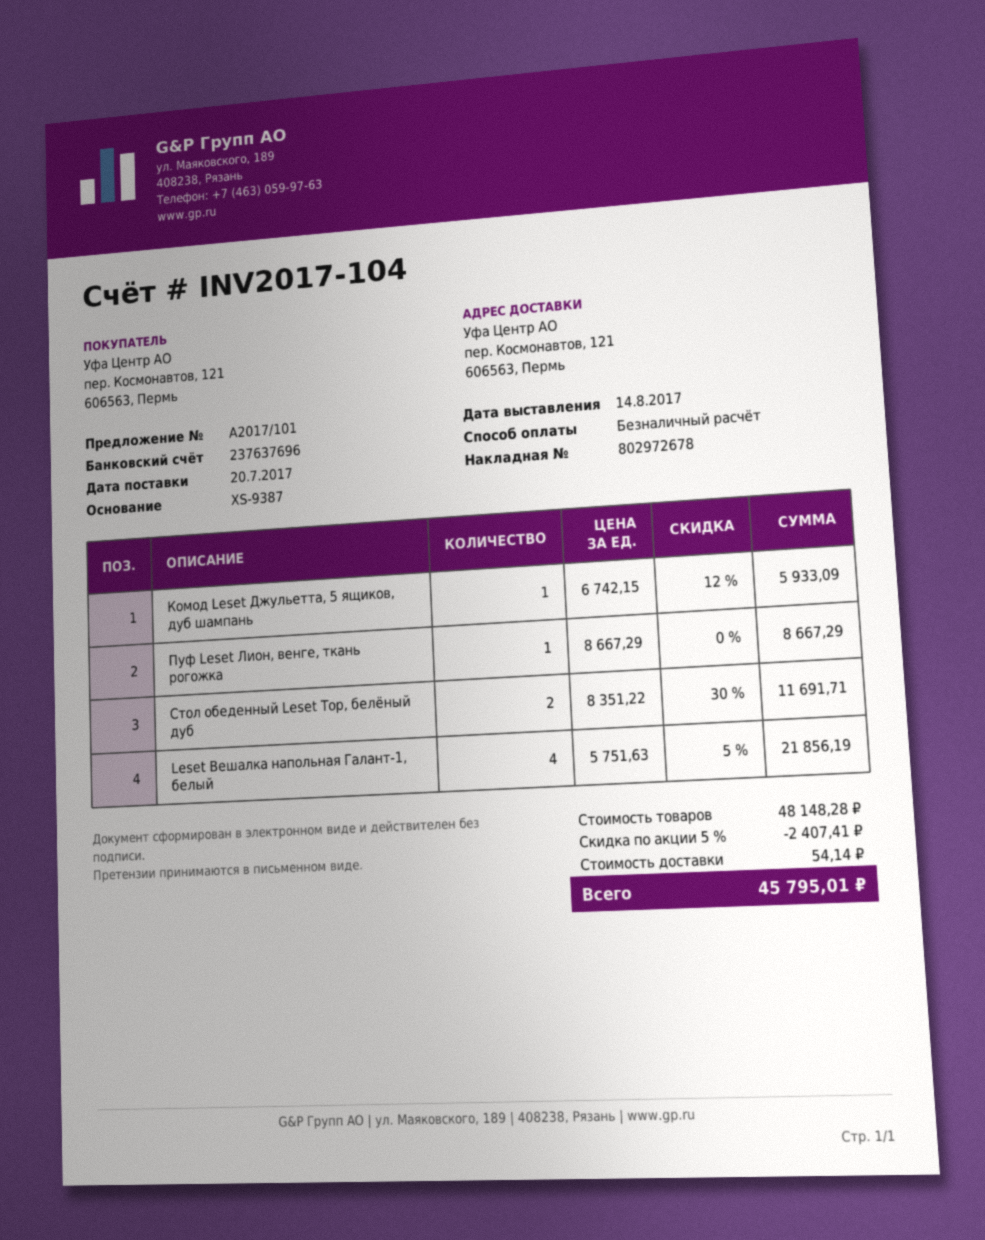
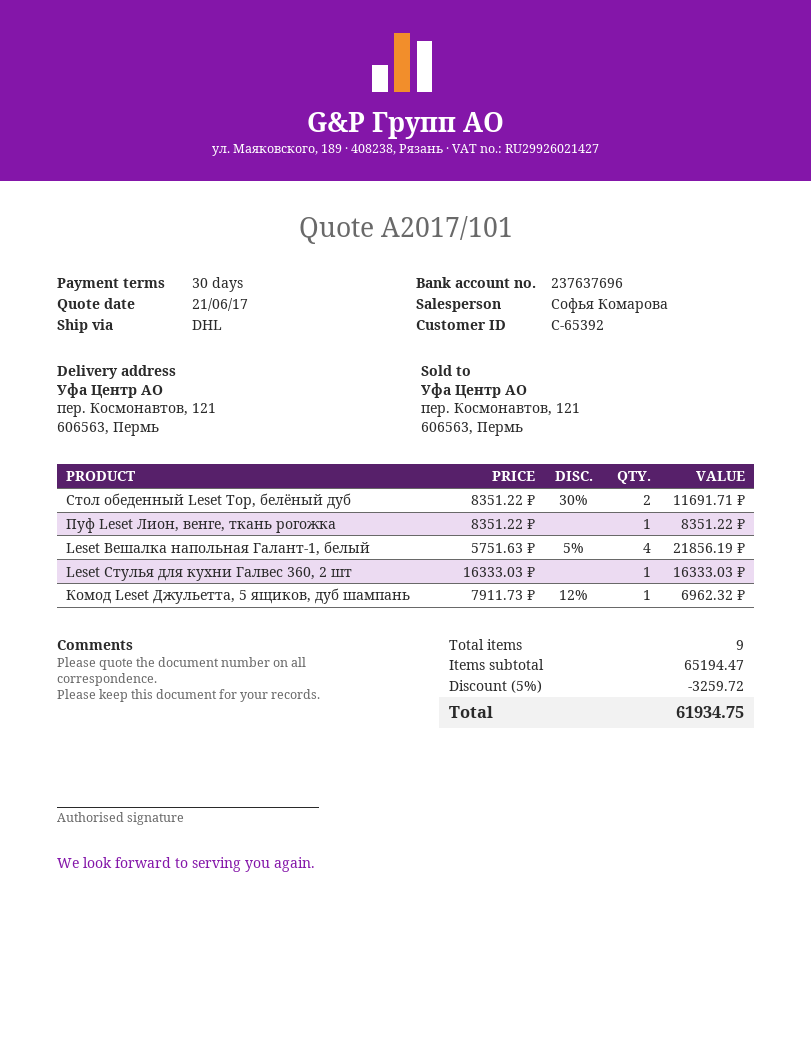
Комод Leset Джульетта, 5 ящиков, дуб шампань: 1 x 6742.15 - 12% = 5933.09 -> 1 x 7911.73 - 12% = 6962.32
Пуф Leset Лион, венге, ткань рогожка: 1 x 8667.29 = 8667.29 -> 1 x 8351.22 = 8351.22
Leset Стулья для кухни Галвес 360, 2 шт: none -> 1 x 16333.03 = 16333.03
subtotal: 48148.28 -> 65194.47
discount: 5% = 2407.41 -> 5% = 3259.72
shipping: 54.14 -> none
total: 45795.01 -> 61934.75

